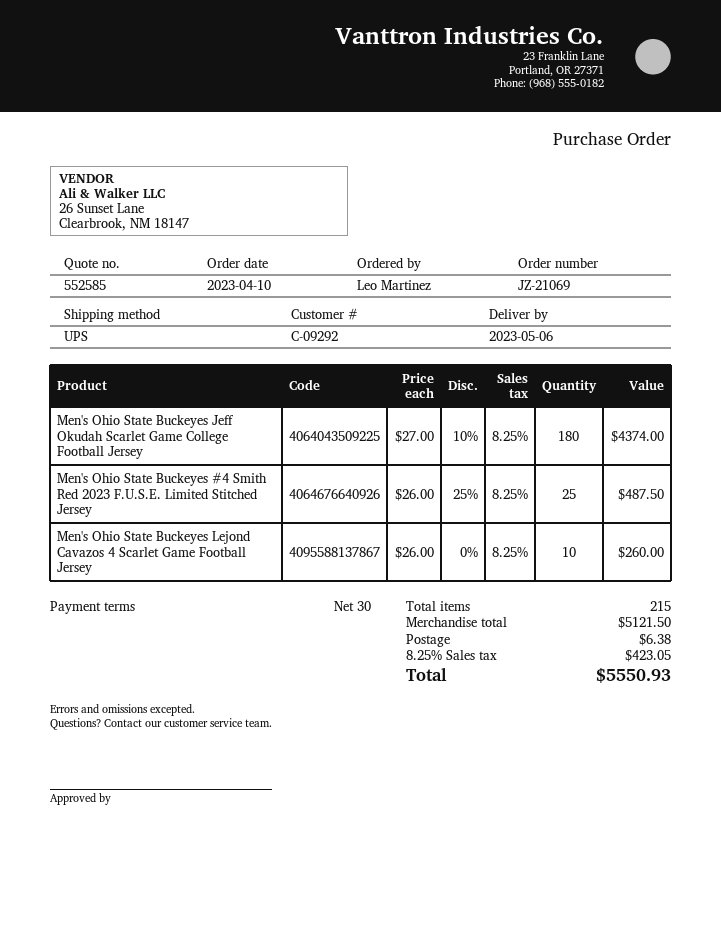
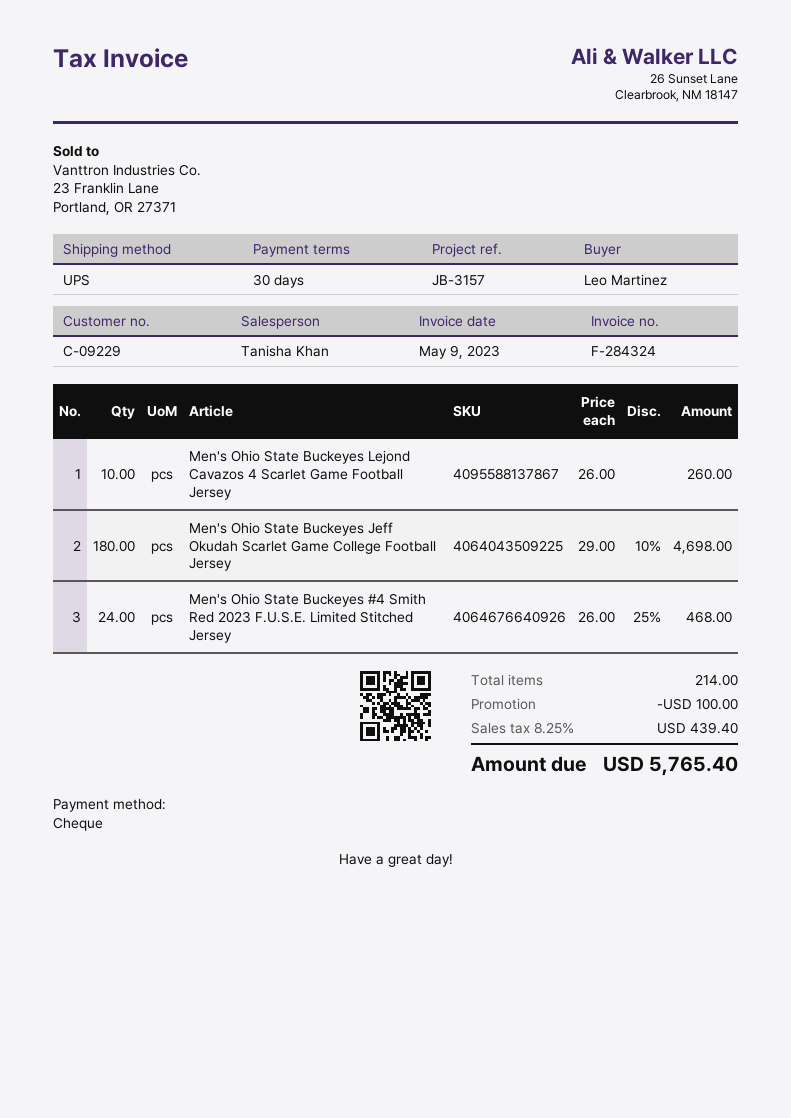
customer number: C-09292 -> C-09229
Men's Ohio State Buckeyes Jeff Okudah Scarlet Game College Football Jersey: 180 x 27.00 - 10% = 4374.00 -> 180 x 29.00 - 10% = 4698.00
Men's Ohio State Buckeyes #4 Smith Red 2023 F.U.S.E. Limited Stitched Jersey: 25 x 26.00 - 25% = 487.50 -> 24 x 26.00 - 25% = 468.00
total quantity: 215 -> 214
discount: none -> 100.00
shipping: 6.38 -> none
tax: 8.25% = 423.05 -> 8.25% = 439.40
total: 5550.93 -> 5765.40

